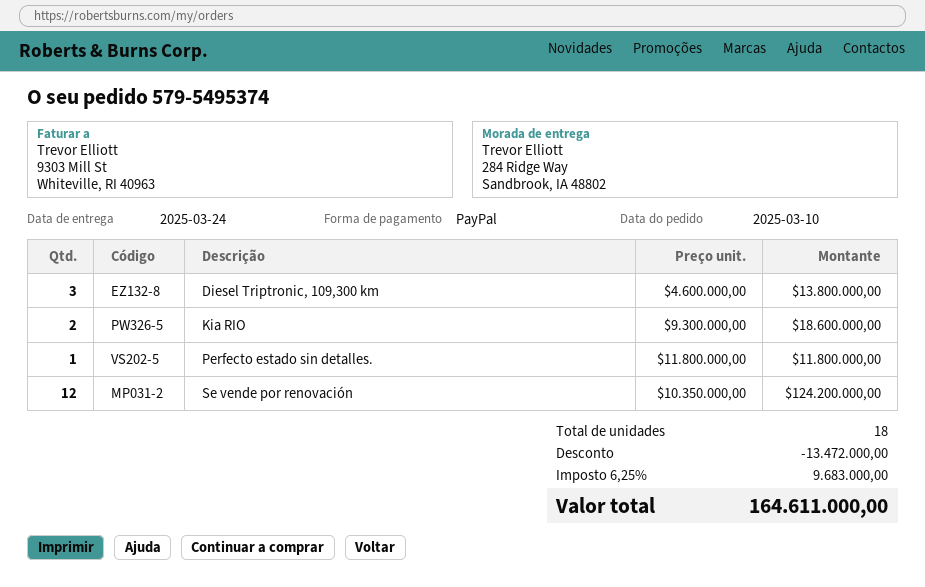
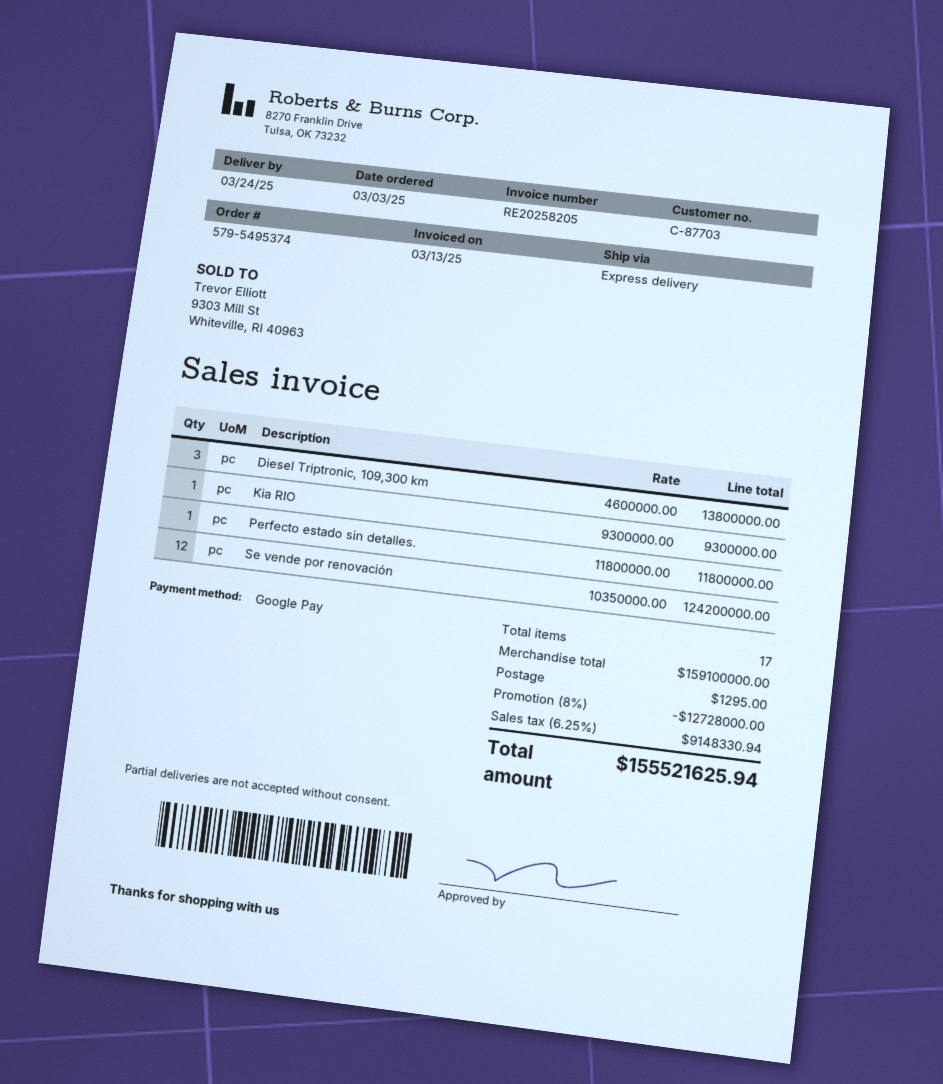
order date: 2025-03-10 -> 2025-03-03
payment method: PayPal -> Google Pay
Kia RIO: 2 x 9300000.00 = 18600000.00 -> 1 x 9300000.00 = 9300000.00
total quantity: 18 -> 17
discount: 13472000.00 -> 12728000.00
shipping: none -> 1295.00
tax: 6.25% = 9683000.00 -> 6.25% = 9148330.94
total: 164611000.00 -> 155521625.94

